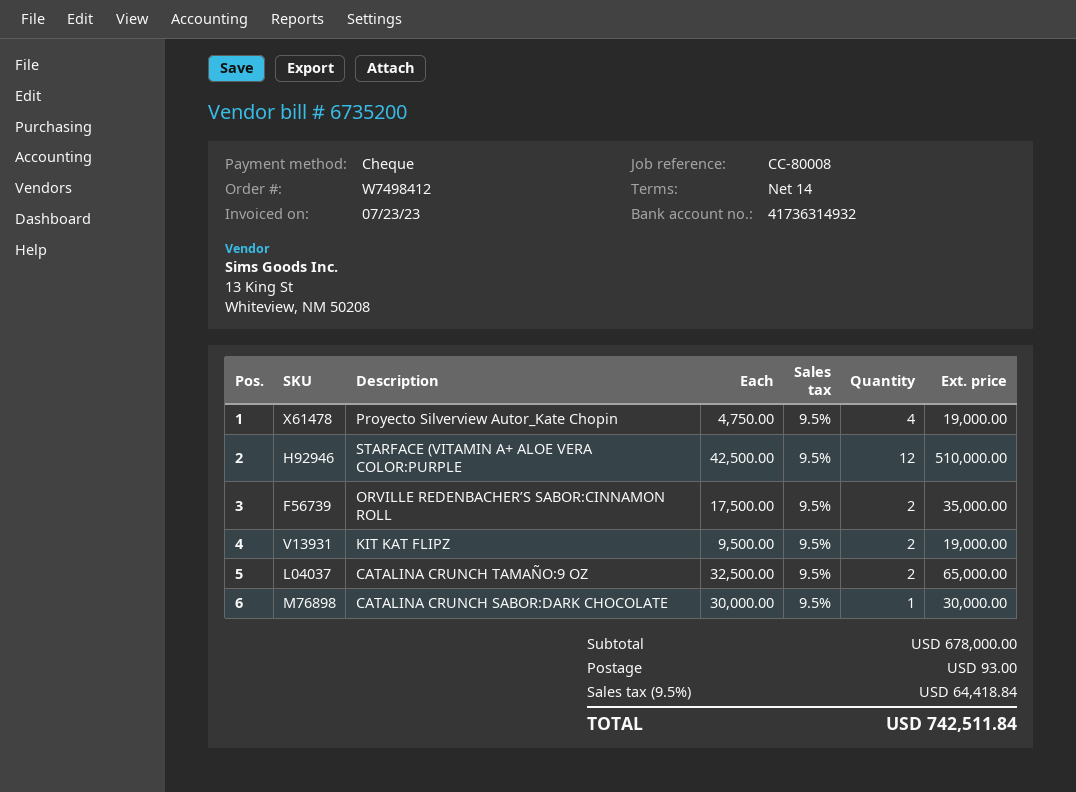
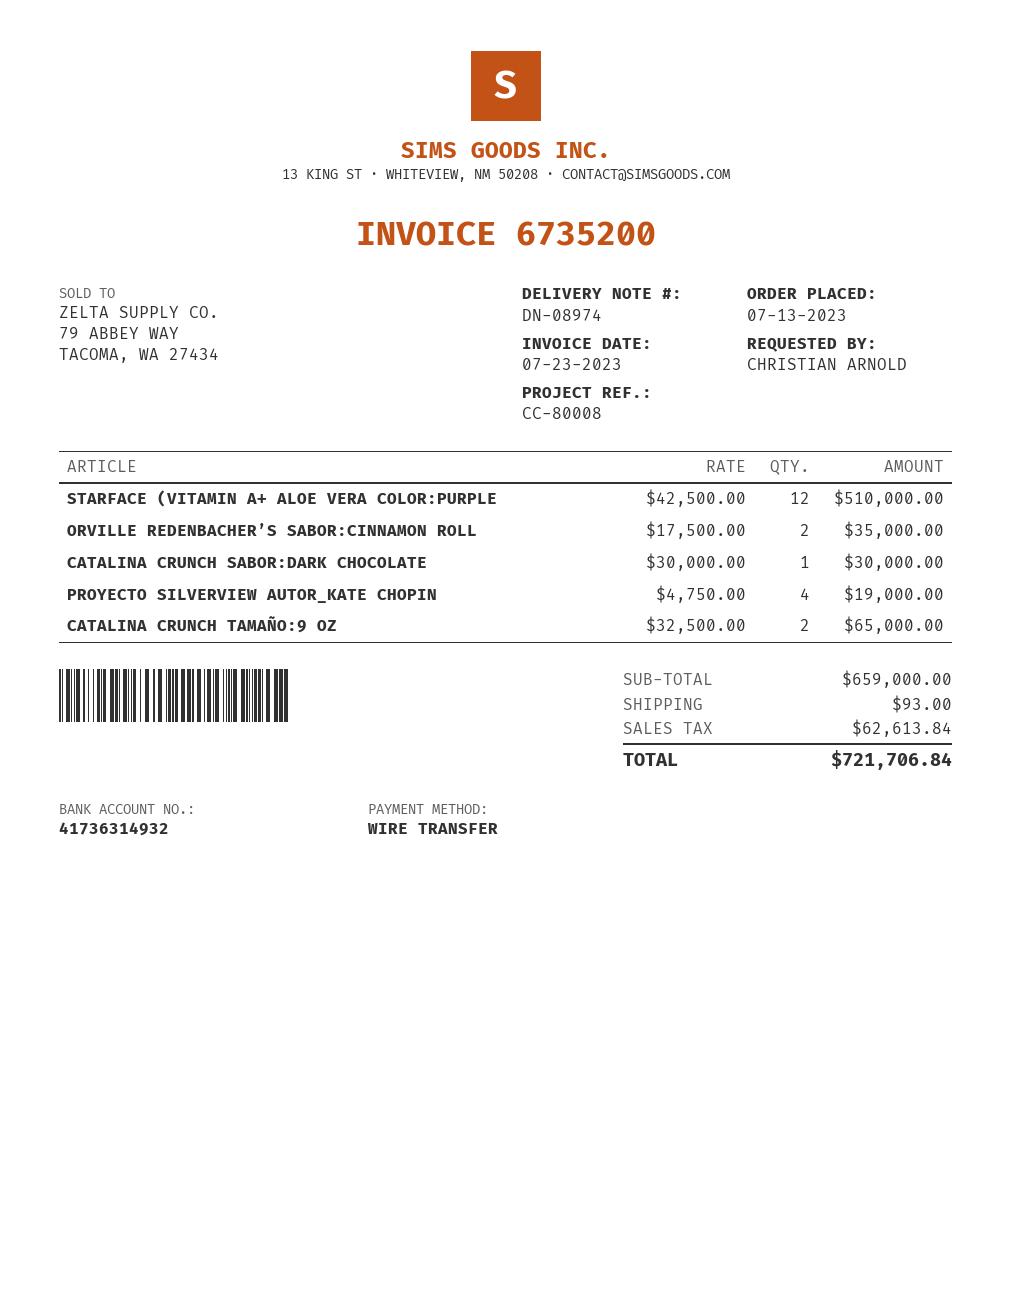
payment method: cheque -> bank transfer
KIT KAT FLIPZ: 2 x 9500.00 = 19000.00 -> none
subtotal: 678000.00 -> 659000.00
tax: 64418.84 -> 62613.84
total: 742511.84 -> 721706.84

